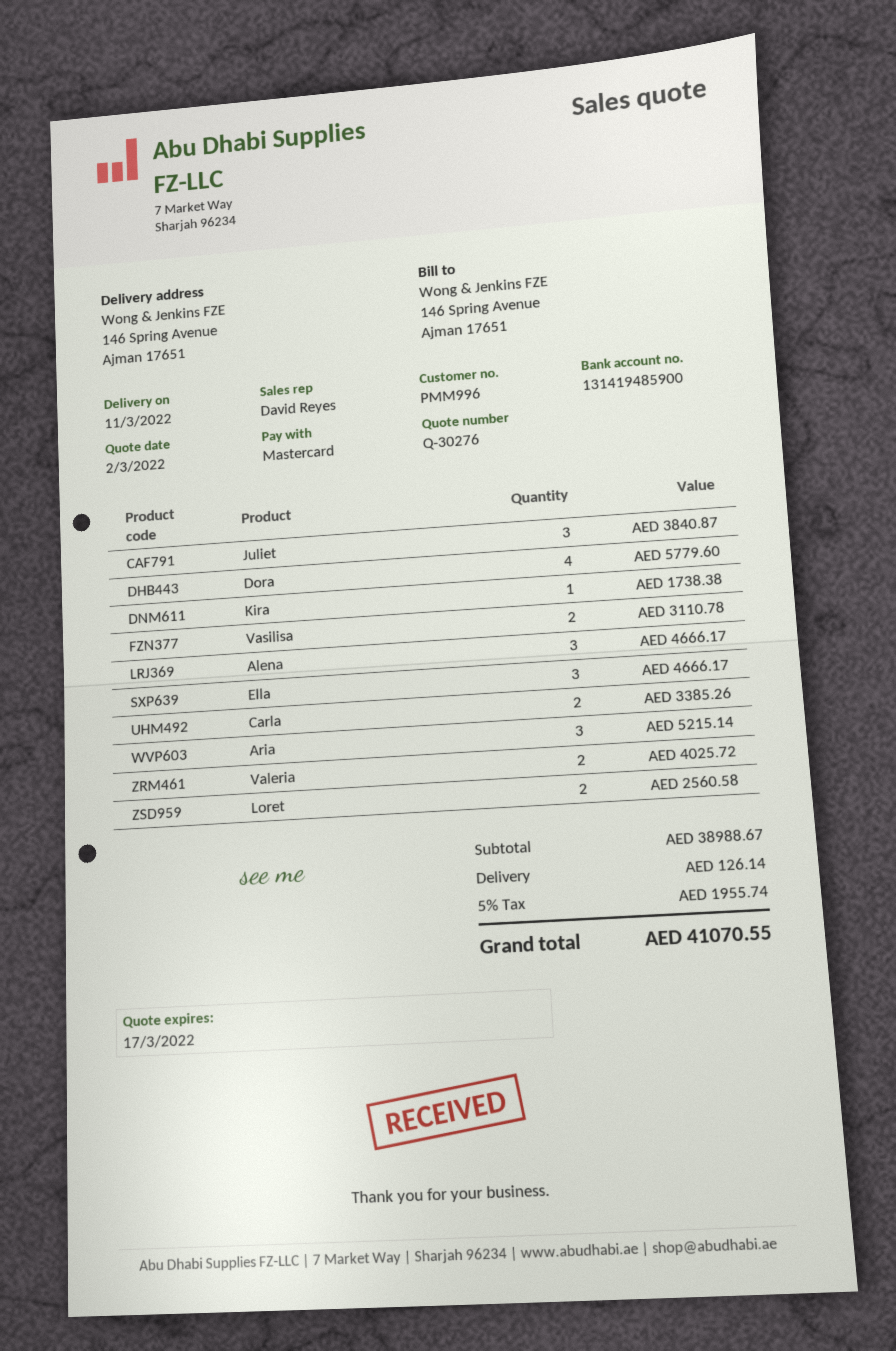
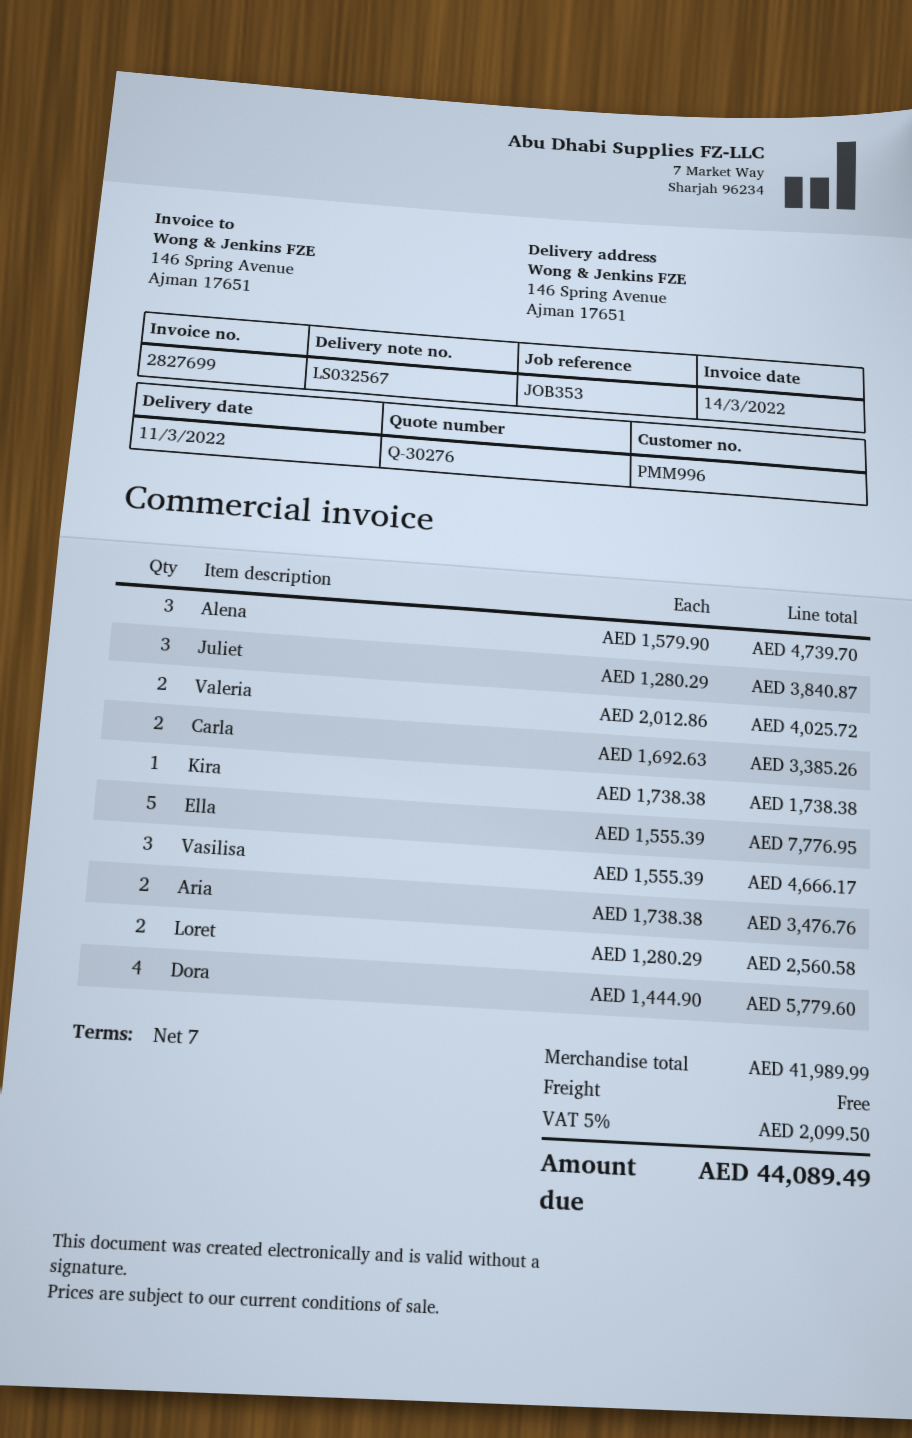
Vasilisa: 2 for 3110.78 -> 3 for 4666.17
Alena: 3 for 4666.17 -> 3 for 4739.70
Ella: 3 for 4666.17 -> 5 for 7776.95
Aria: 3 for 5215.14 -> 2 for 3476.76
subtotal: 38988.67 -> 41989.99
shipping: 126.14 -> 0.00
tax: 5% = 1955.74 -> 5% = 2099.50
total: 41070.55 -> 44089.49

